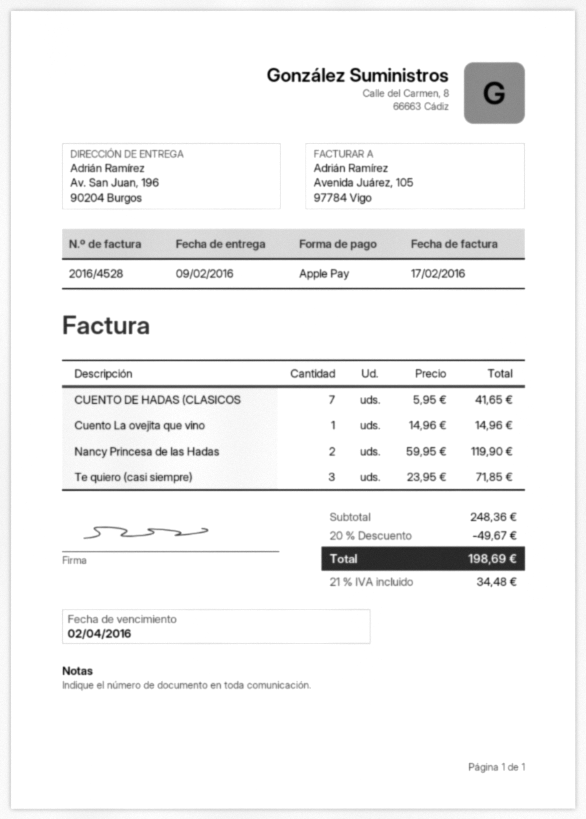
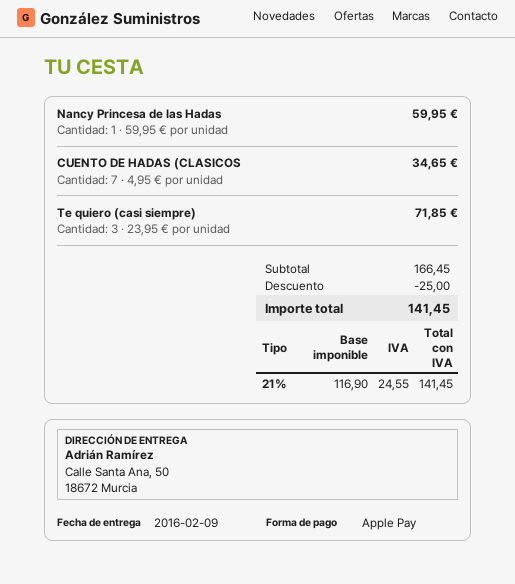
ship to: Av. San Juan, 196, 90204 Burgos -> Calle Santa Ana, 50, 18672 Murcia
CUENTO DE HADAS (CLASICOS: 7 x 5.95 = 41.65 -> 7 x 4.95 = 34.65
Cuento La ovejita que vino: 1 x 14.96 = 14.96 -> none
Nancy Princesa de las Hadas: 2 x 59.95 = 119.90 -> 1 x 59.95 = 59.95
subtotal: 248.36 -> 166.45
discount: 49.67 -> 25.00
tax: 21% = 34.48 -> 21% = 24.55
total: 198.69 -> 141.45

